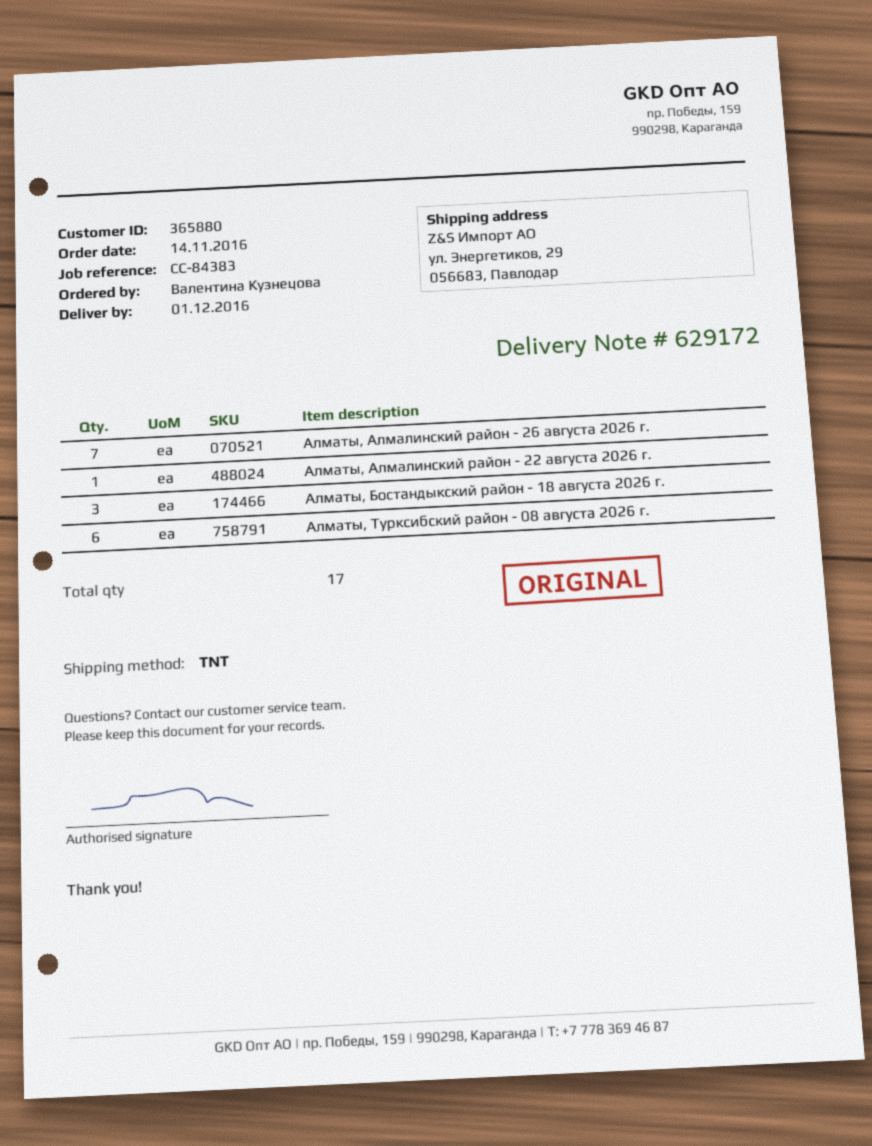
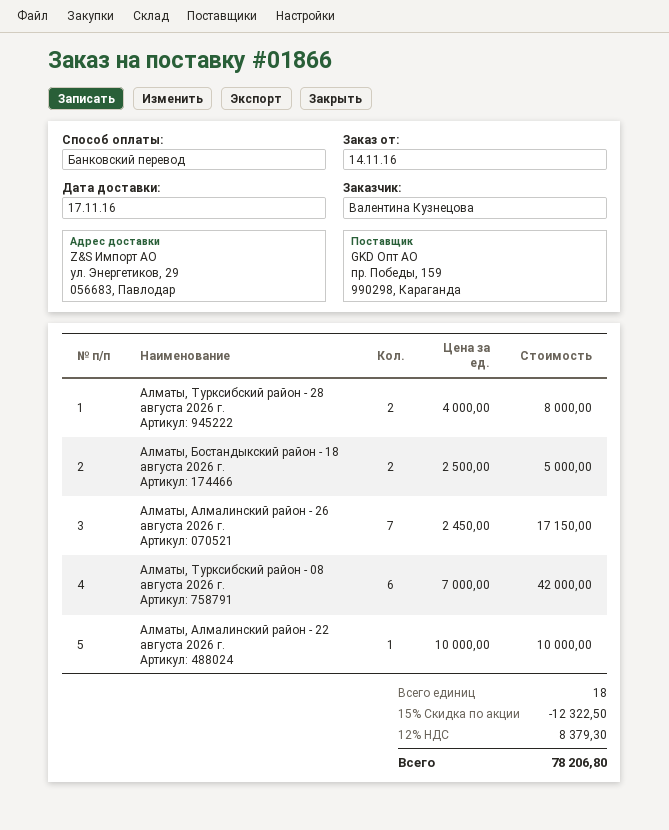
delivery date: 2016-12-01 -> 2016-11-17
Алматы, Бостандыкский район - 18 августа 2026 г.: 3 -> 2
Алматы, Турксибский район - 28 августа 2026 г.: none -> 2
total quantity: 17 -> 18

